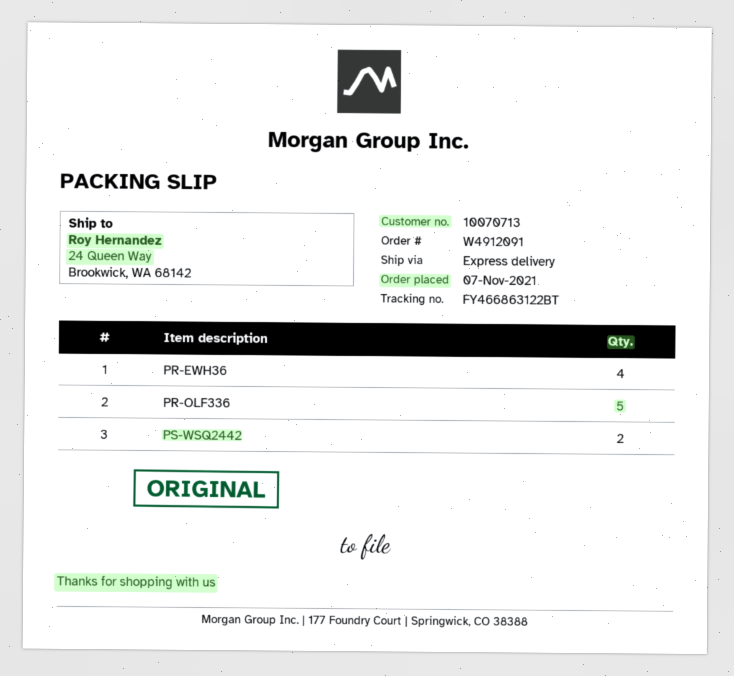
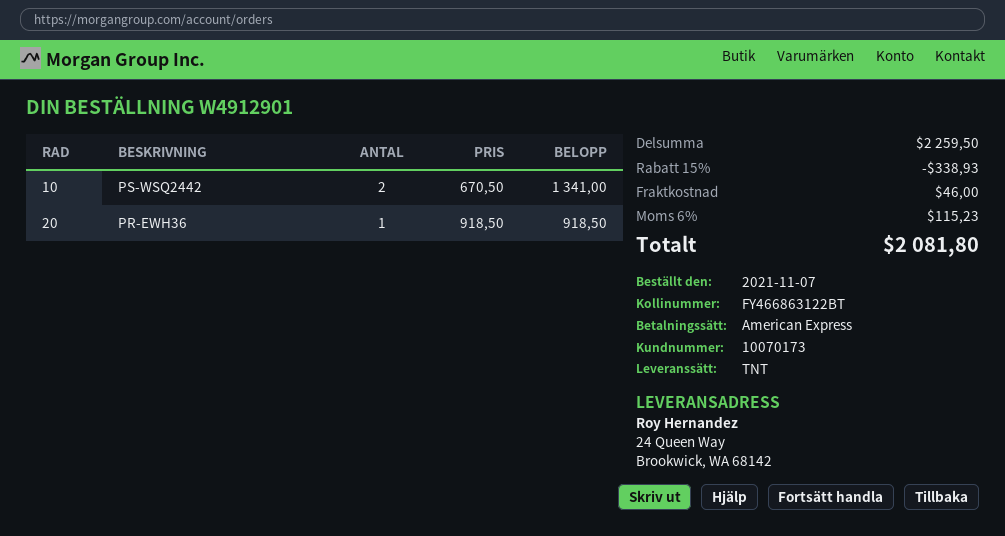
order number: W4912091 -> W4912901
customer number: 10070713 -> 10070173
shipping method: express -> TNT
PR-EWH36: 4 -> 1
PR-OLF336: 5 -> none

